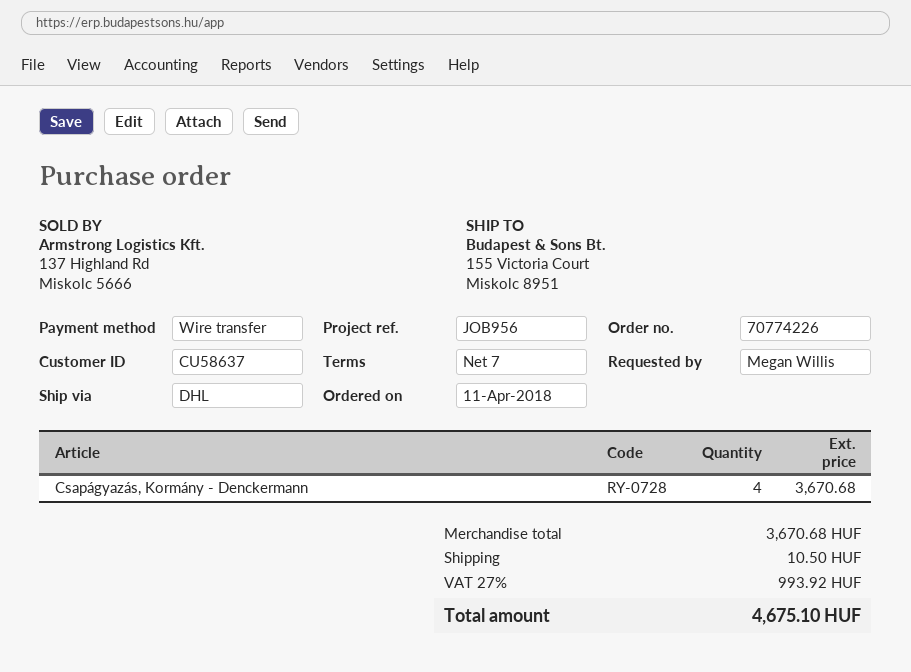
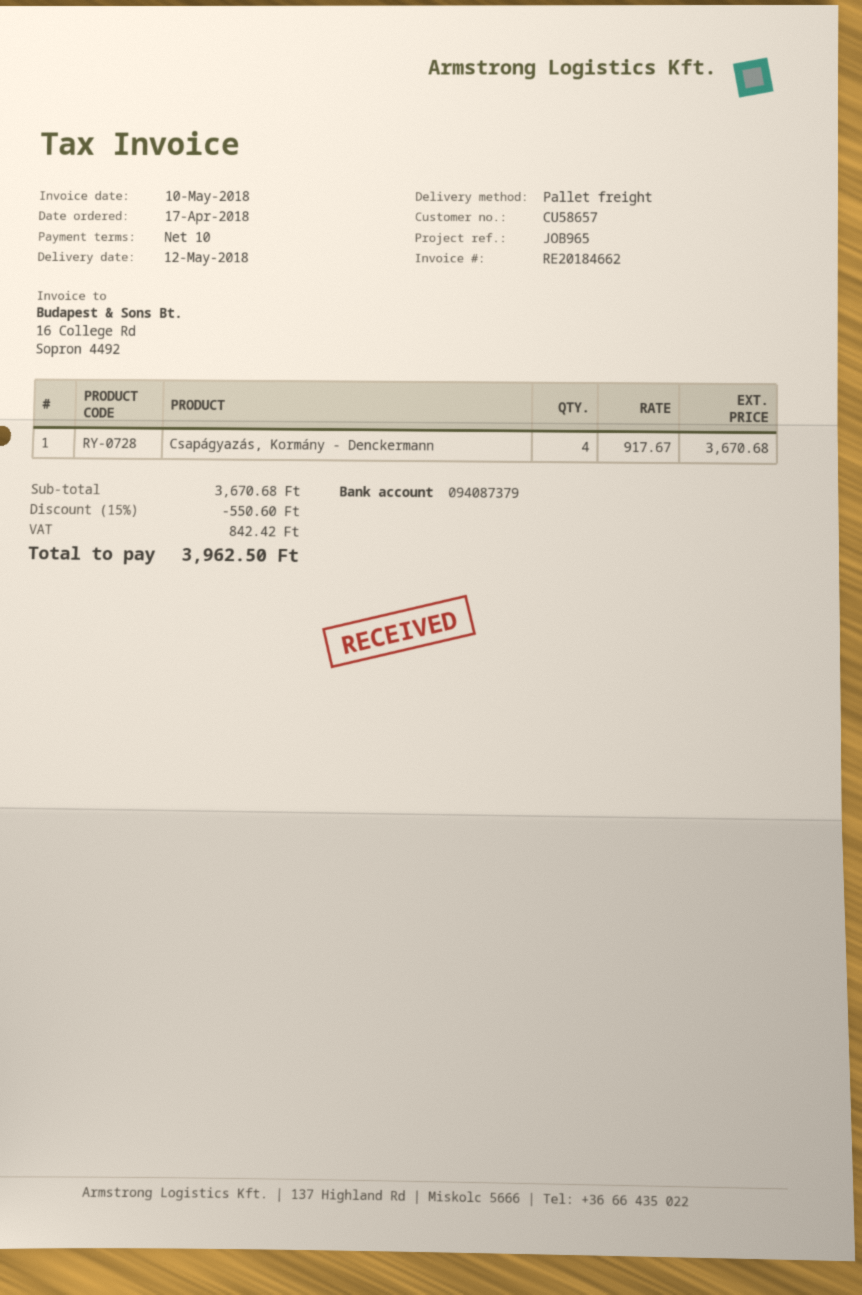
order date: 2018-04-11 -> 2018-04-17
payment terms: 7 days -> 10 days
customer number: CU58637 -> CU58657
reference: JOB956 -> JOB965
shipping method: DHL -> pallet freight
discount: none -> 15% = 550.60
shipping: 10.50 -> none
tax: 993.92 -> 842.42
total: 4675.10 -> 3962.50

